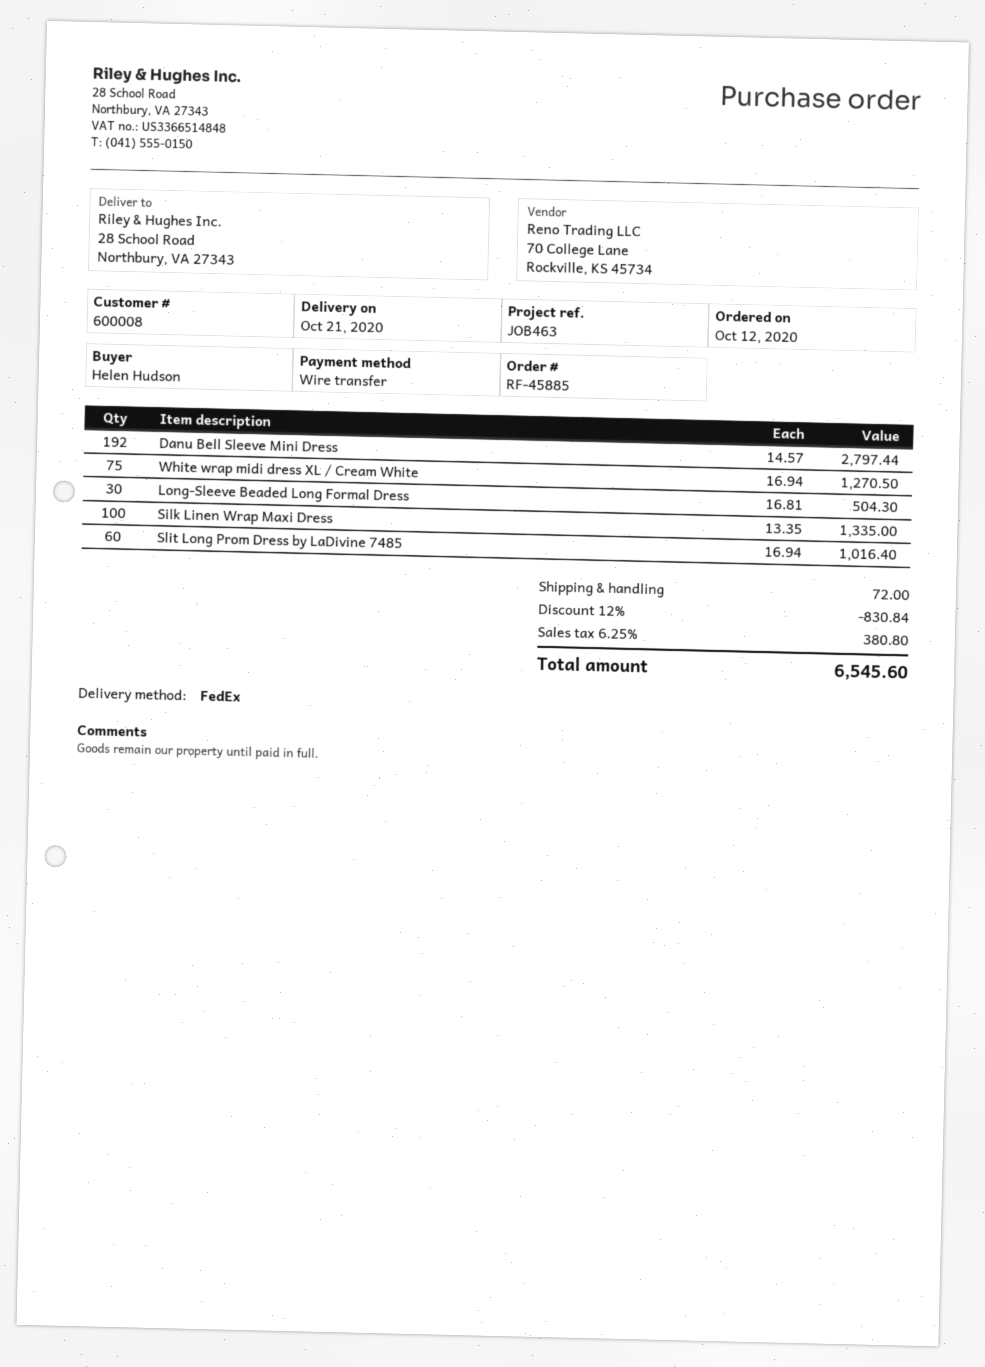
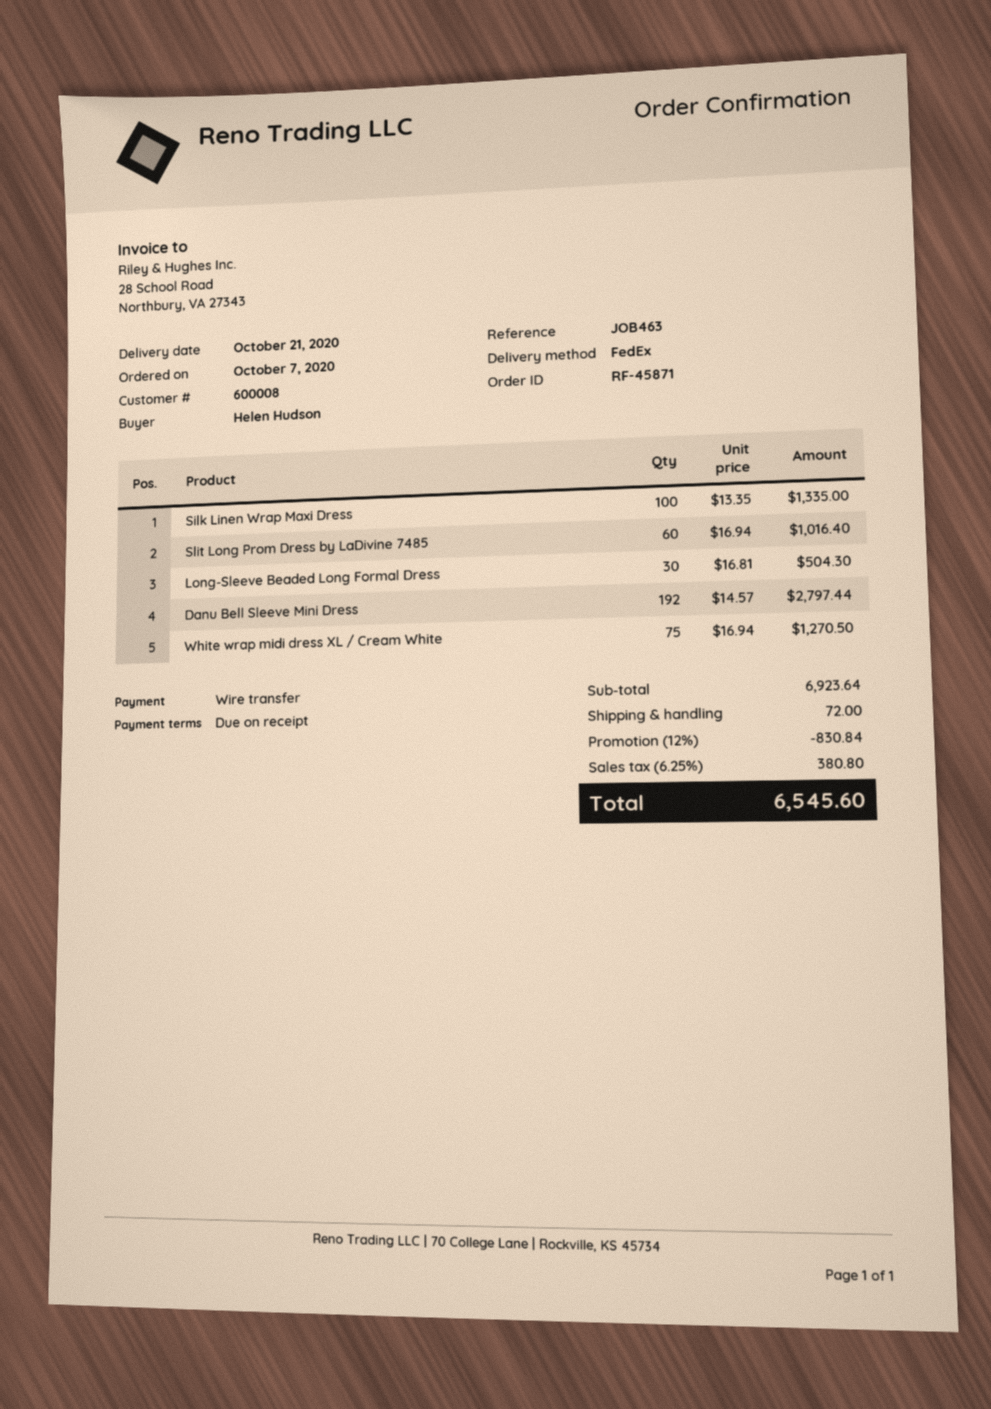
order number: RF-45885 -> RF-45871
order date: 2020-10-12 -> 2020-10-07

